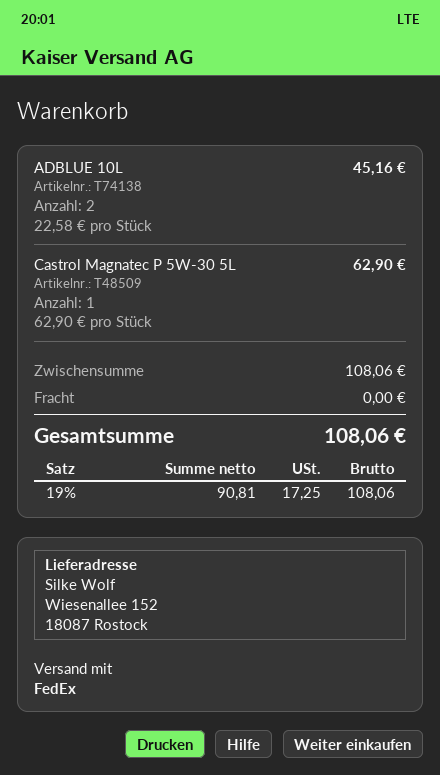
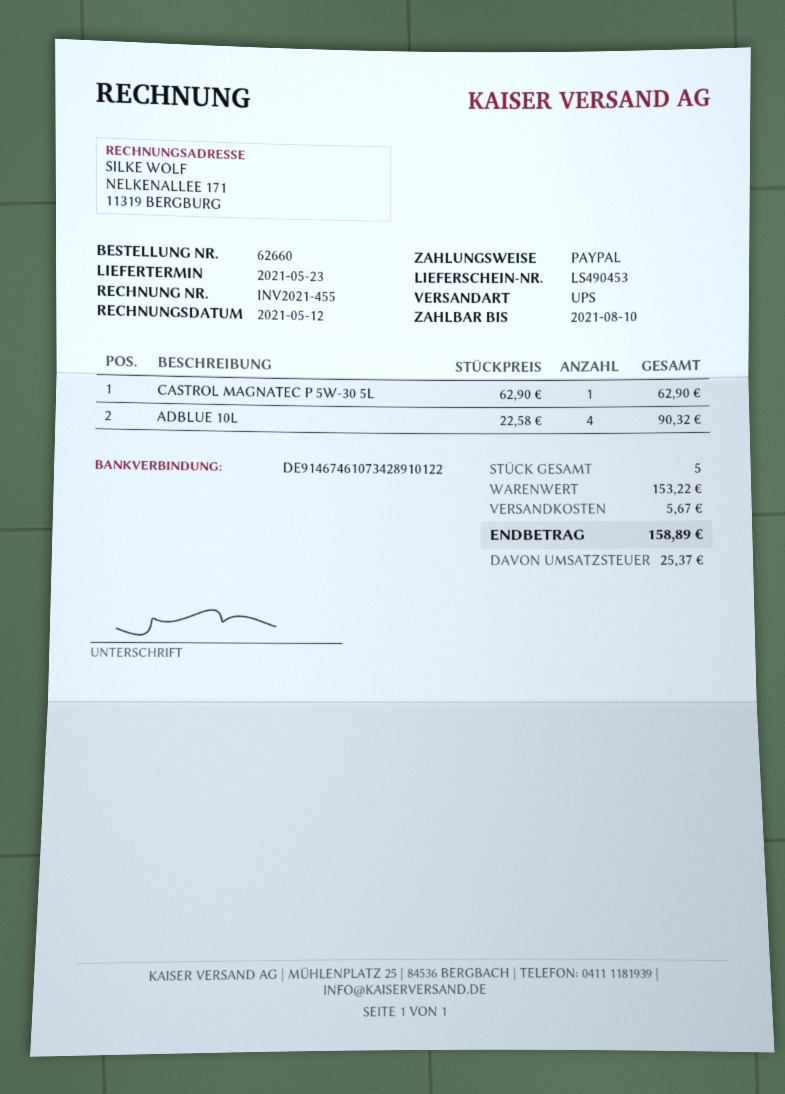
shipping method: FedEx -> UPS
ADBLUE 10L: 2 x 22.58 = 45.16 -> 4 x 22.58 = 90.32
subtotal: 108.06 -> 153.22
shipping: 0.00 -> 5.67
tax: 17.25 -> 25.37
total: 108.06 -> 158.89

